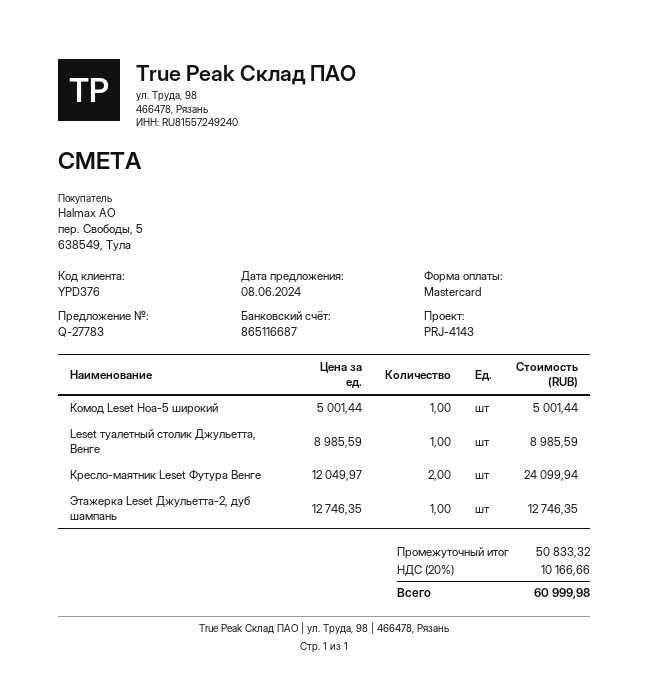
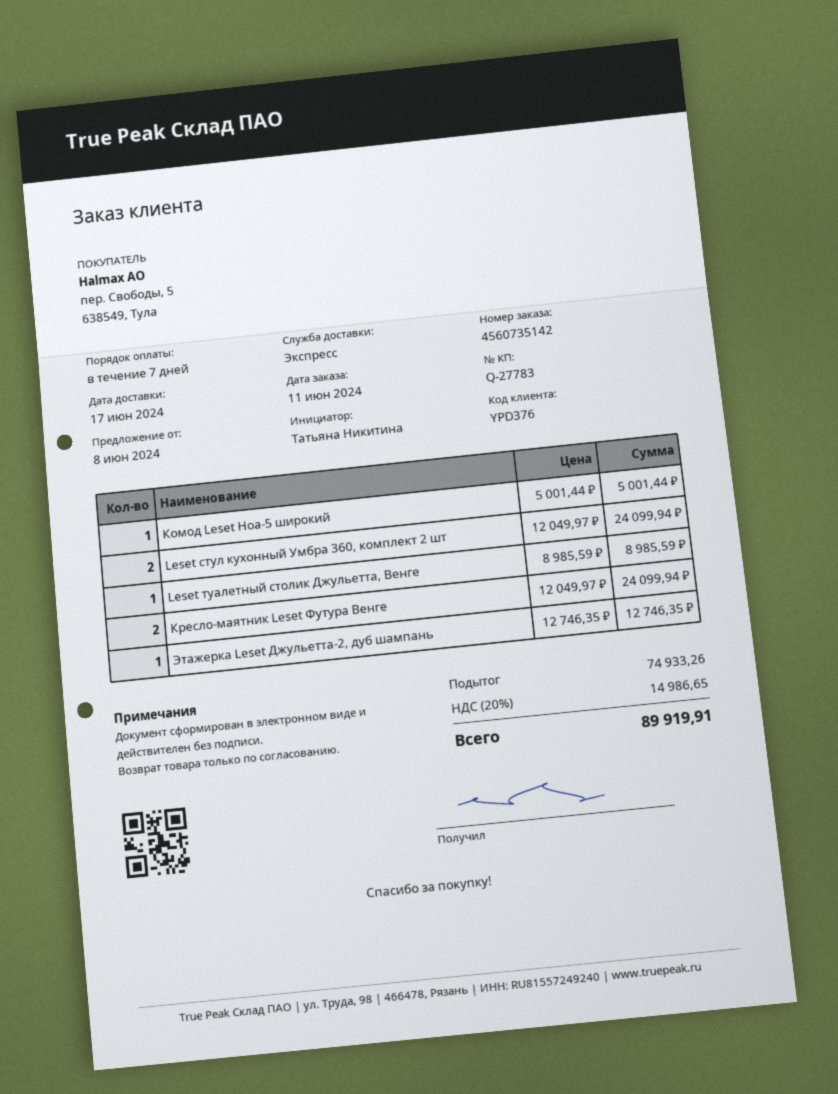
Leset стул кухонный Умбра 360, комплект 2 шт: none -> 2 x 12049.97 = 24099.94
subtotal: 50833.32 -> 74933.26
tax: 20% = 10166.66 -> 20% = 14986.65
total: 60999.98 -> 89919.91

